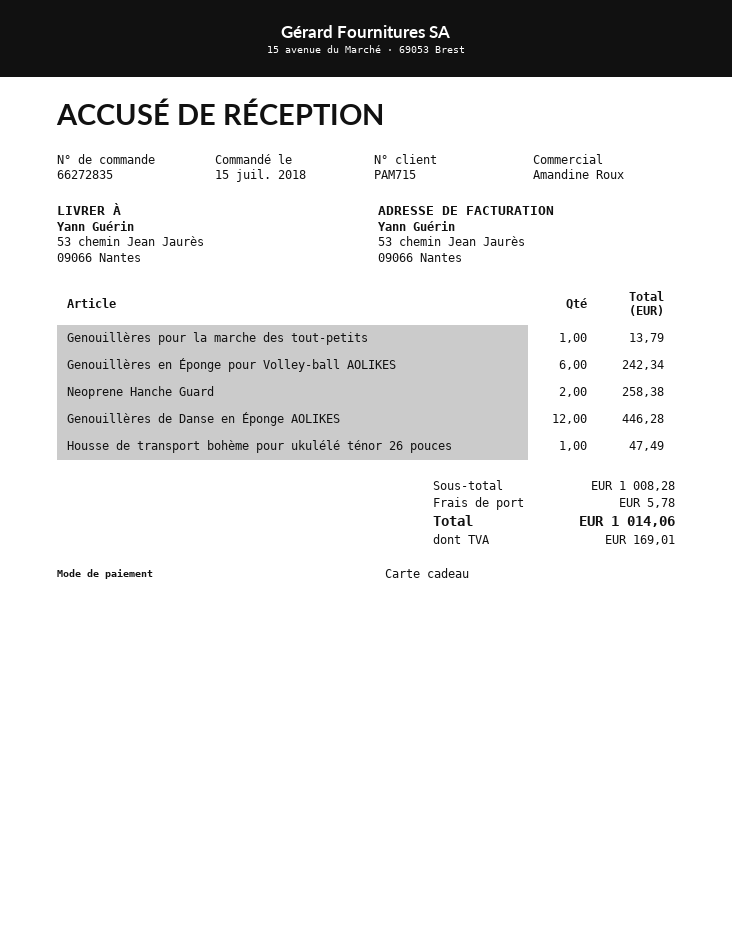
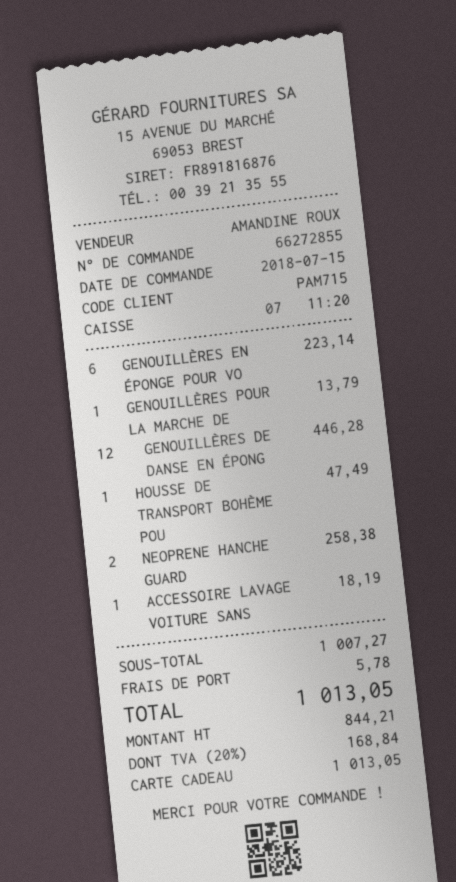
order number: 66272835 -> 66272855
Genouillères en Éponge pour Volley-ball AOLIKES: 6 for 242.34 -> 6 for 223.14
ACCESSOIRE LAVAGE VOITURE SANS: none -> 1 for 18.19
subtotal: 1008.28 -> 1007.27
tax: 169.01 -> 168.84
total: 1014.06 -> 1013.05

